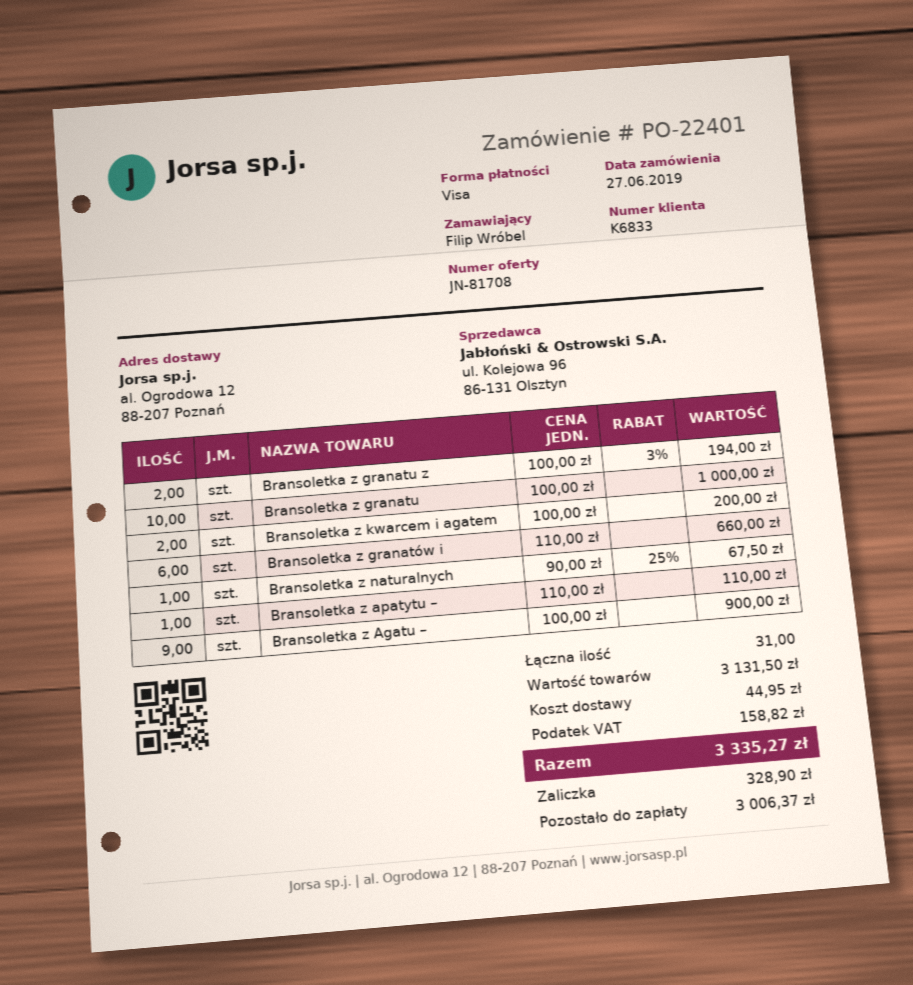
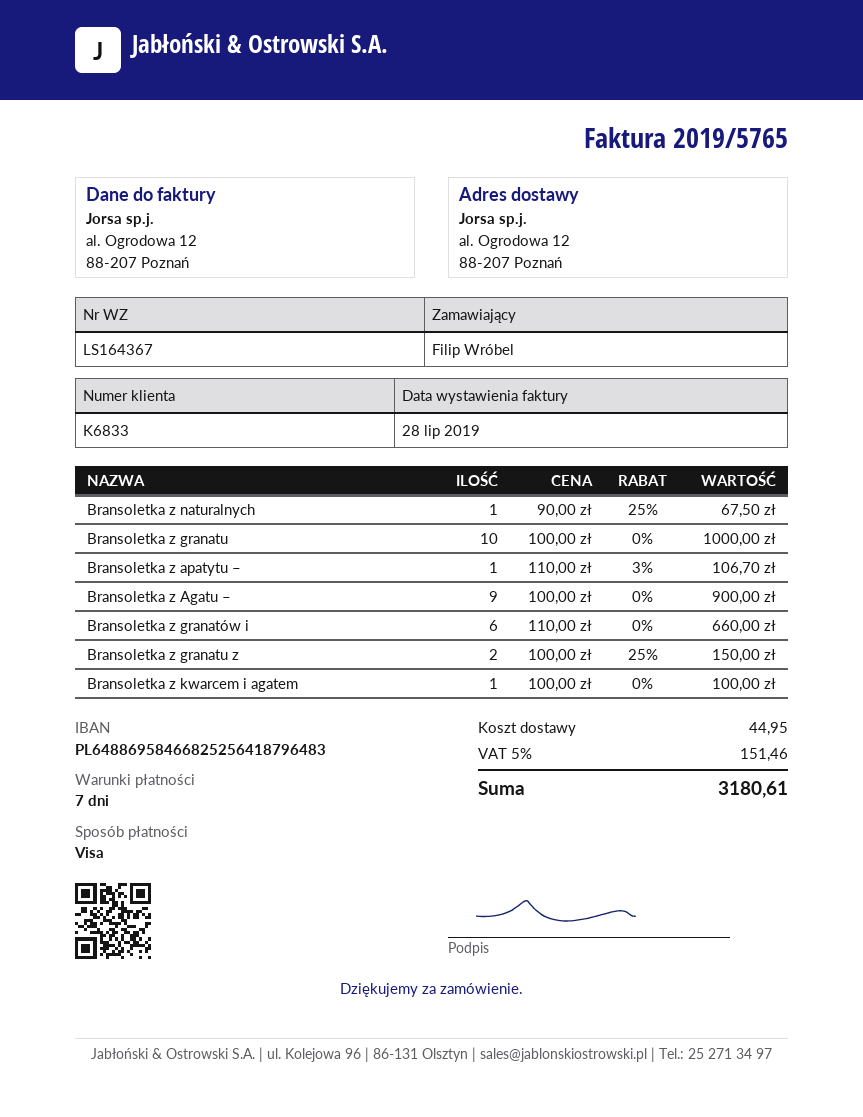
Bransoletka z granatu z: 2 x 100.00 - 3% = 194.00 -> 2 x 100.00 - 25% = 150.00
Bransoletka z kwarcem i agatem: 2 x 100.00 = 200.00 -> 1 x 100.00 = 100.00
Bransoletka z apatytu –: 1 x 110.00 = 110.00 -> 1 x 110.00 - 3% = 106.70
tax: 158.82 -> 151.46
total: 3335.27 -> 3180.61

